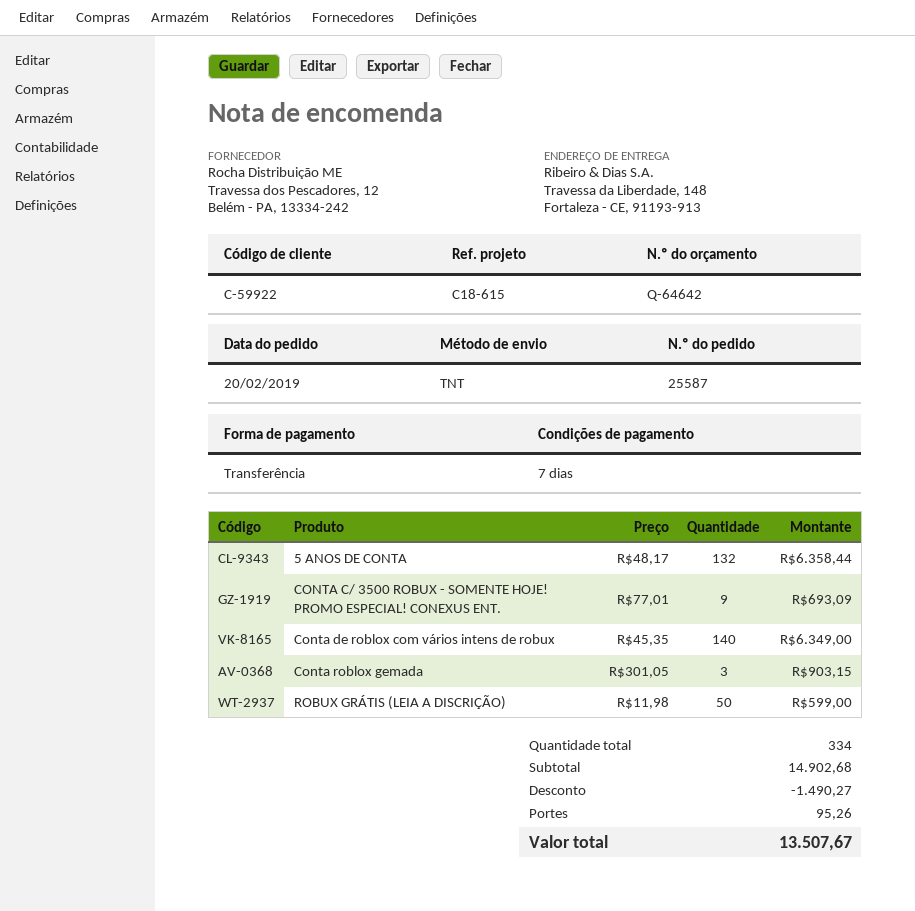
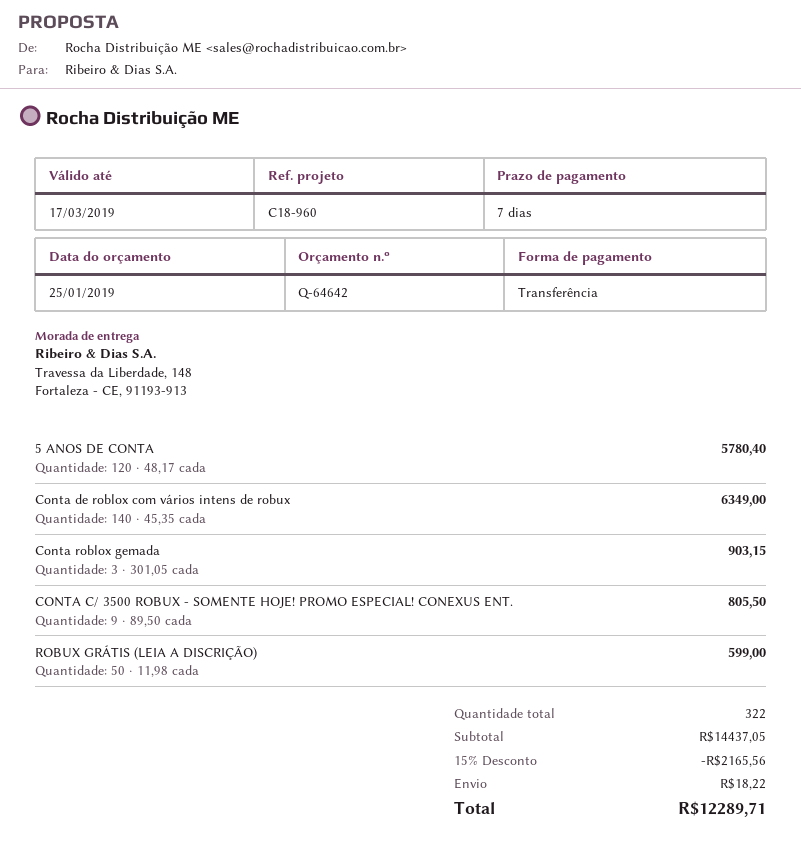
reference: C18-615 -> C18-960
5 ANOS DE CONTA: 132 x 48.17 = 6358.44 -> 120 x 48.17 = 5780.40
CONTA C/ 3500 ROBUX - SOMENTE HOJE! PROMO ESPECIAL! CONEXUS ENT.: 9 x 77.01 = 693.09 -> 9 x 89.50 = 805.50
total quantity: 334 -> 322
subtotal: 14902.68 -> 14437.05
discount: 1490.27 -> 2165.56
shipping: 95.26 -> 18.22
total: 13507.67 -> 12289.71

